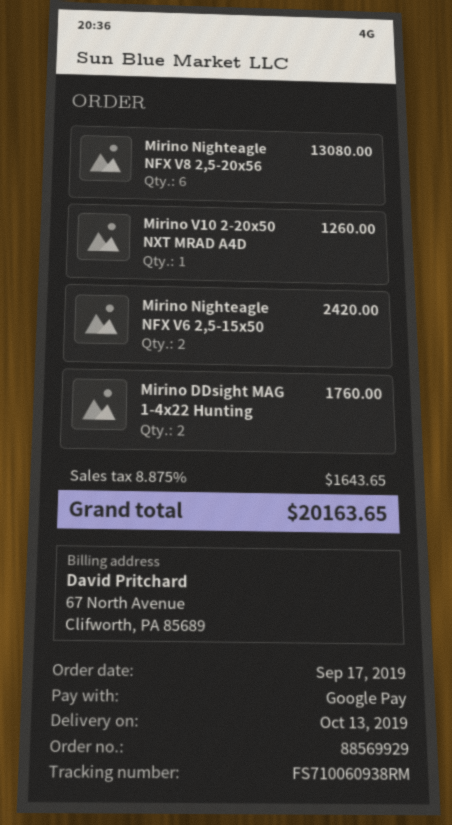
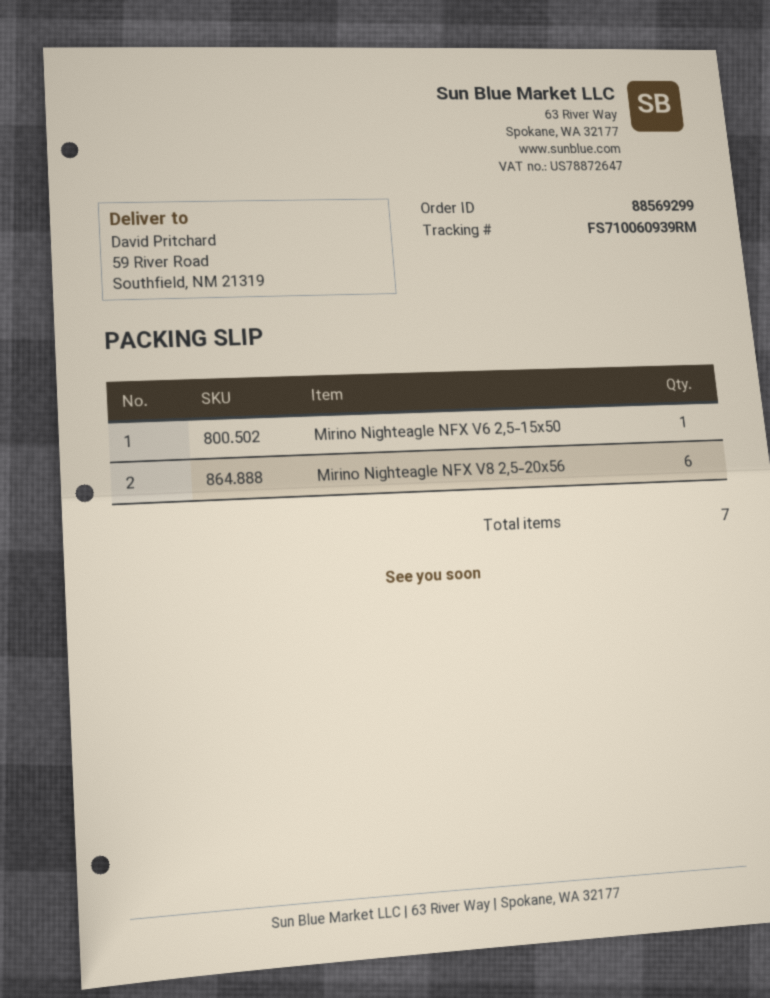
order number: 88569929 -> 88569299
tracking number: FS710060938RM -> FS710060939RM
Mirino V10 2-20x50 NXT MRAD A4D: 1 -> none
Mirino Nighteagle NFX V6 2,5-15x50: 2 -> 1
Mirino DDsight MAG 1-4x22 Hunting: 2 -> none

